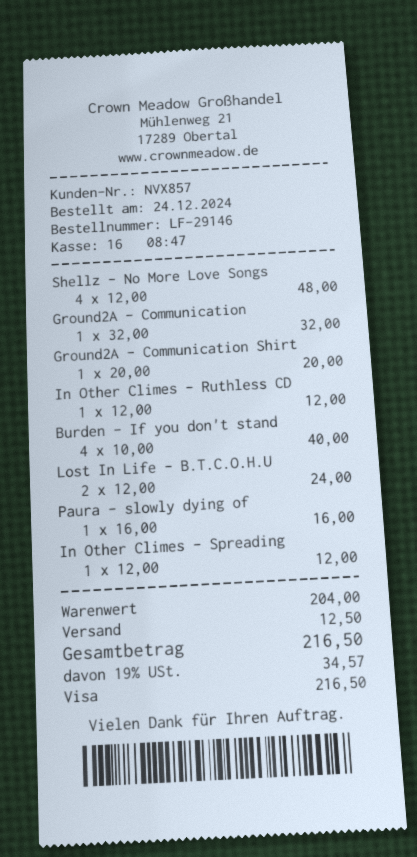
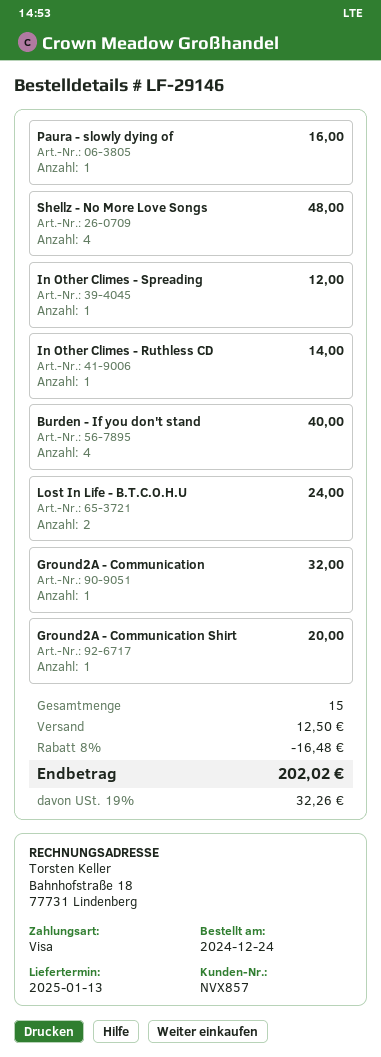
In Other Climes - Ruthless CD: 1 for 12.00 -> 1 for 14.00
discount: none -> 8% = 16.48
tax: 19% = 34.57 -> 19% = 32.26
total: 216.50 -> 202.02

